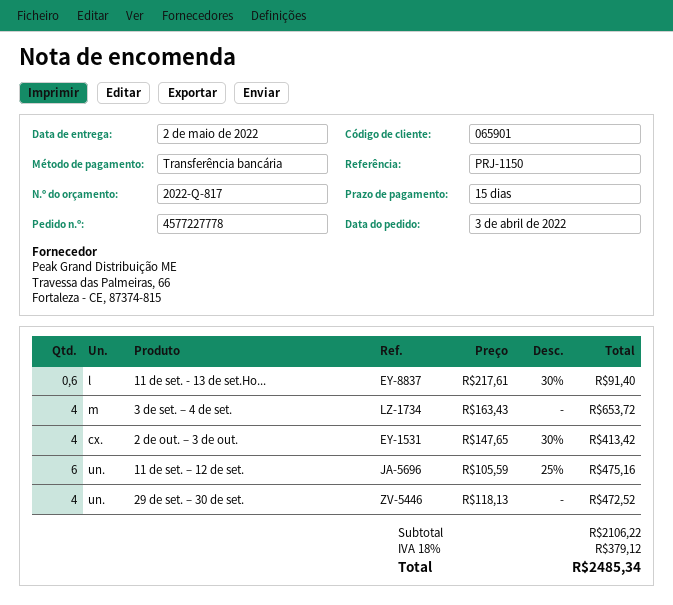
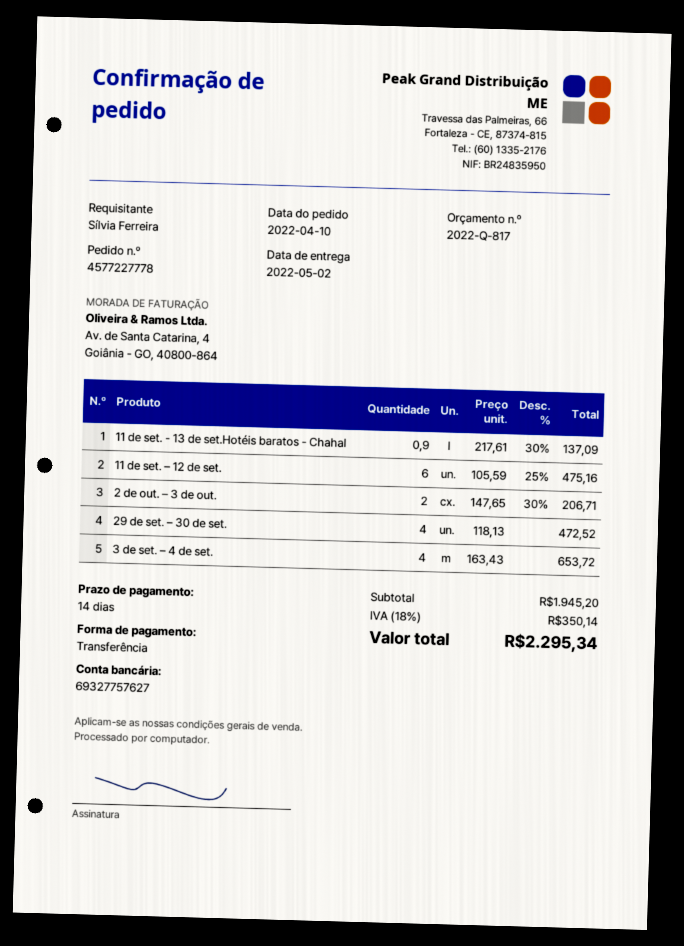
order date: 2022-04-03 -> 2022-04-10
payment terms: 15 days -> 14 days
11 de set. - 13 de set.Ho...: 0.6 x 217.61 - 30% = 91.40 -> 0.9 x 217.61 - 30% = 137.09
2 de out. – 3 de out.: 4 x 147.65 - 30% = 413.42 -> 2 x 147.65 - 30% = 206.71
subtotal: 2106.22 -> 1945.20
tax: 18% = 379.12 -> 18% = 350.14
total: 2485.34 -> 2295.34

